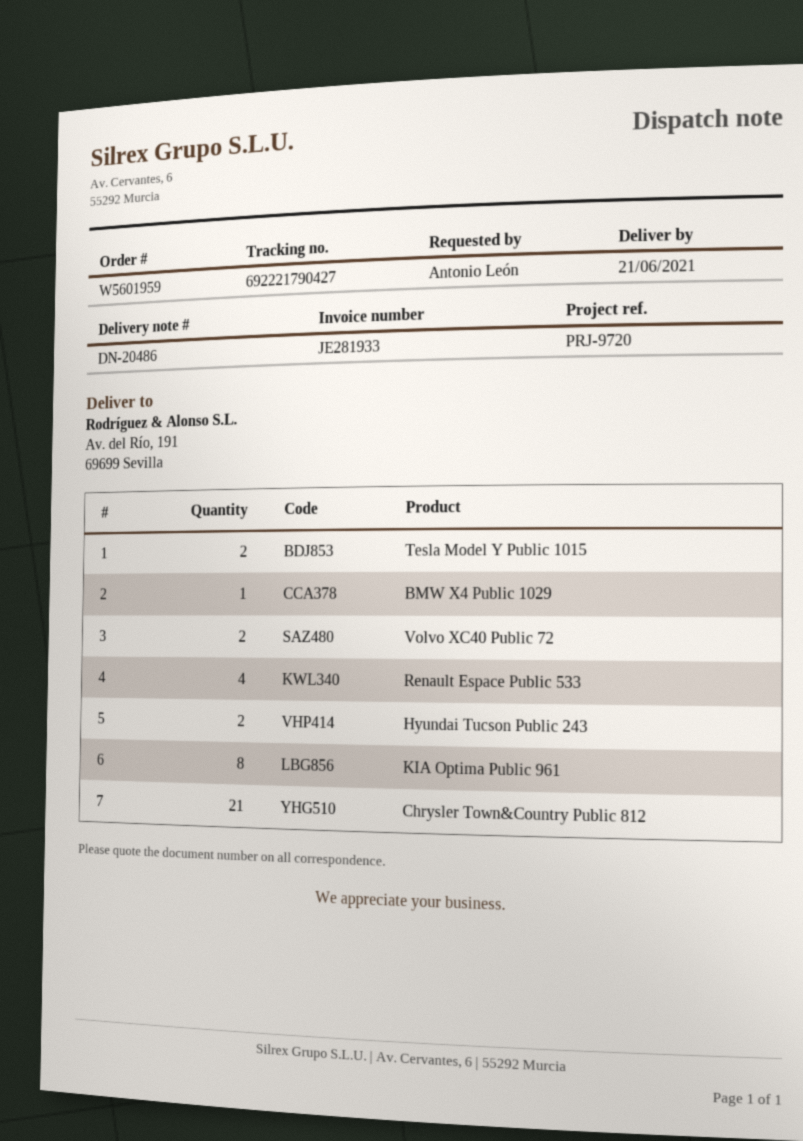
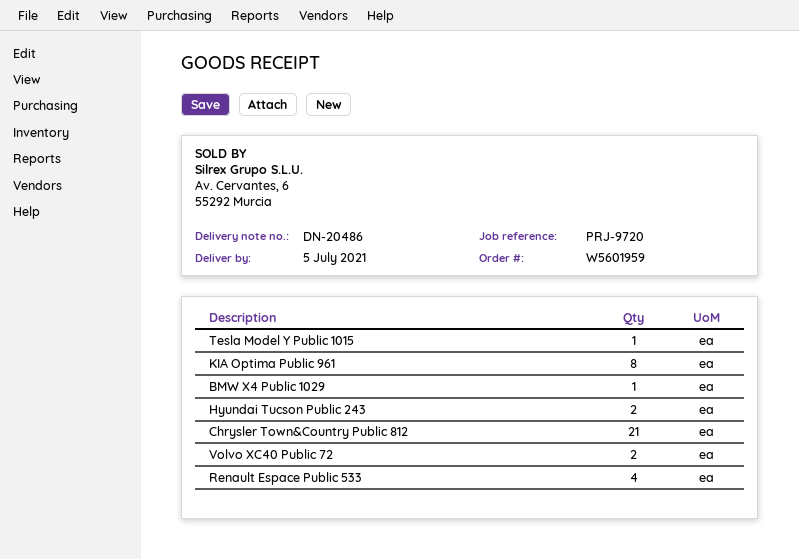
delivery date: 2021-06-21 -> 2021-07-05
Tesla Model Y Public 1015: 2 -> 1

